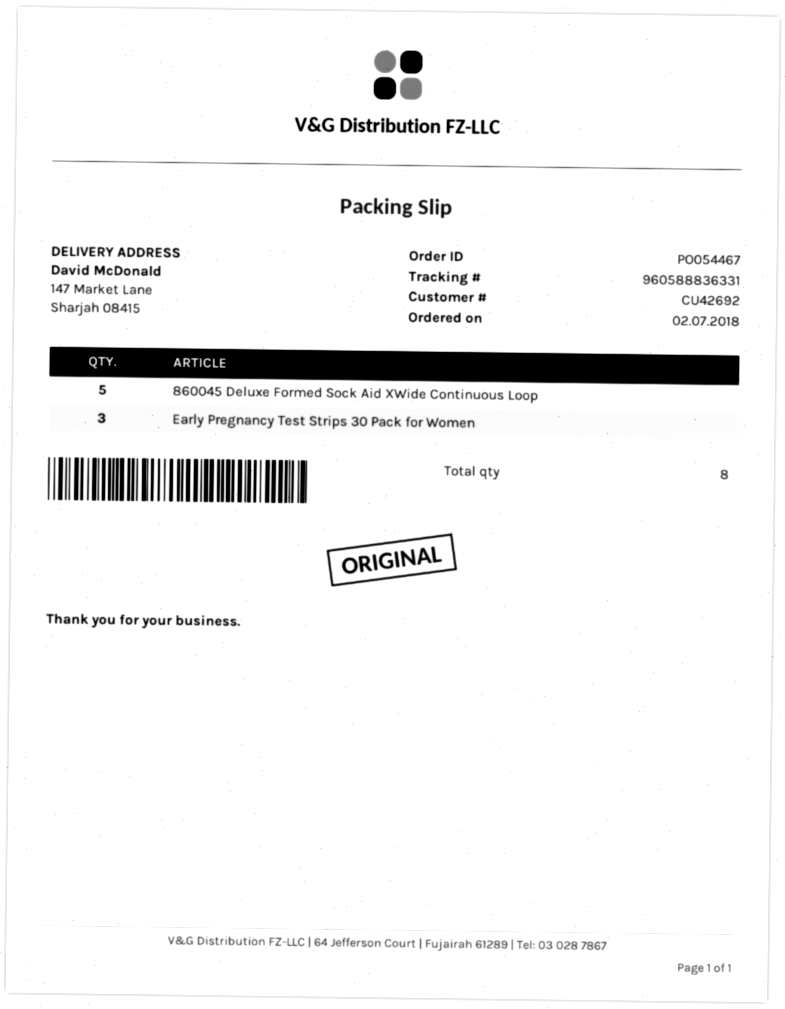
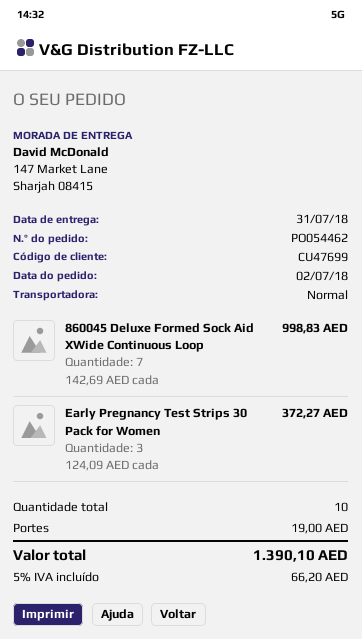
order number: PO054467 -> PO054462
customer number: CU42692 -> CU47699
860045 Deluxe Formed Sock Aid XWide Continuous Loop: 5 -> 7
total quantity: 8 -> 10

